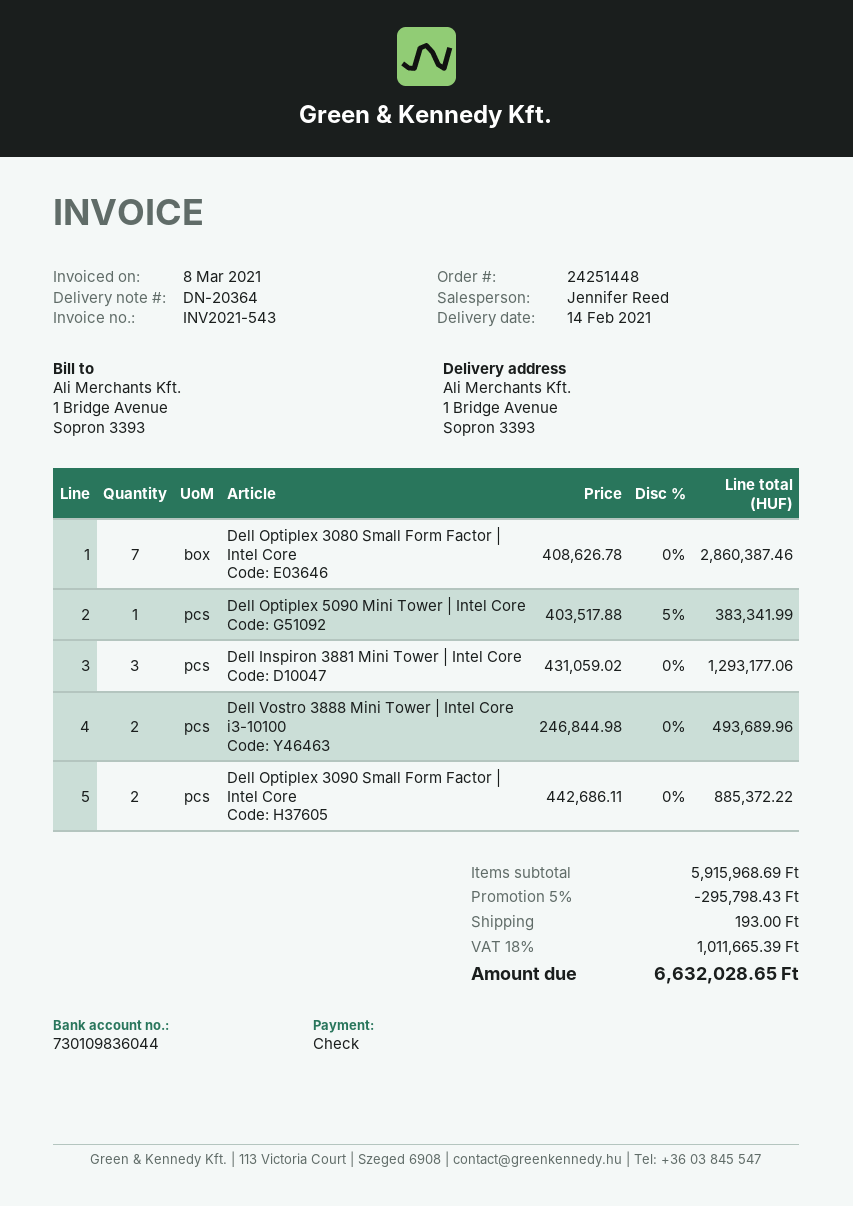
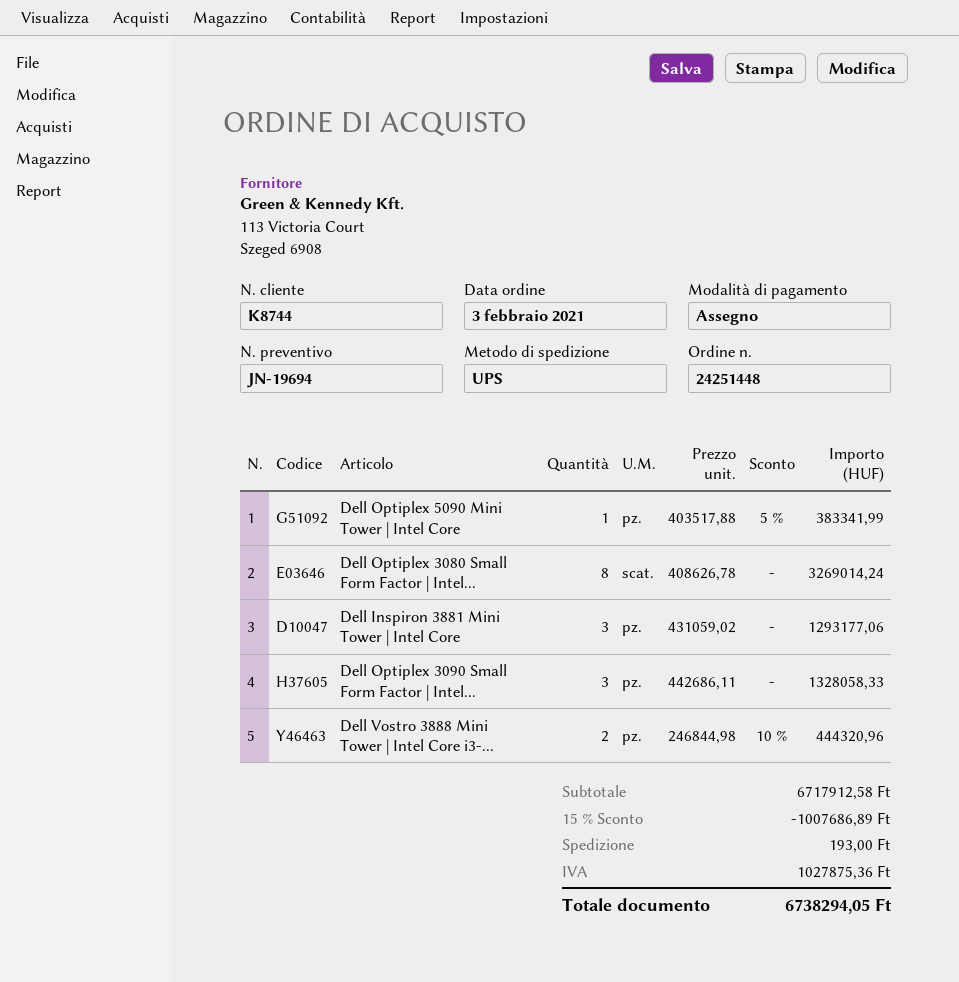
Dell Optiplex 3080 Small Form Factor | Intel Core: 7 x 408626.78 = 2860387.46 -> 8 x 408626.78 = 3269014.24
Dell Vostro 3888 Mini Tower | Intel Core i3-10100: 2 x 246844.98 = 493689.96 -> 2 x 246844.98 - 10% = 444320.96
Dell Optiplex 3090 Small Form Factor | Intel Core: 2 x 442686.11 = 885372.22 -> 3 x 442686.11 = 1328058.33
subtotal: 5915968.69 -> 6717912.58
discount: 5% = 295798.43 -> 15% = 1007686.89
tax: 1011665.39 -> 1027875.36
total: 6632028.65 -> 6738294.05

